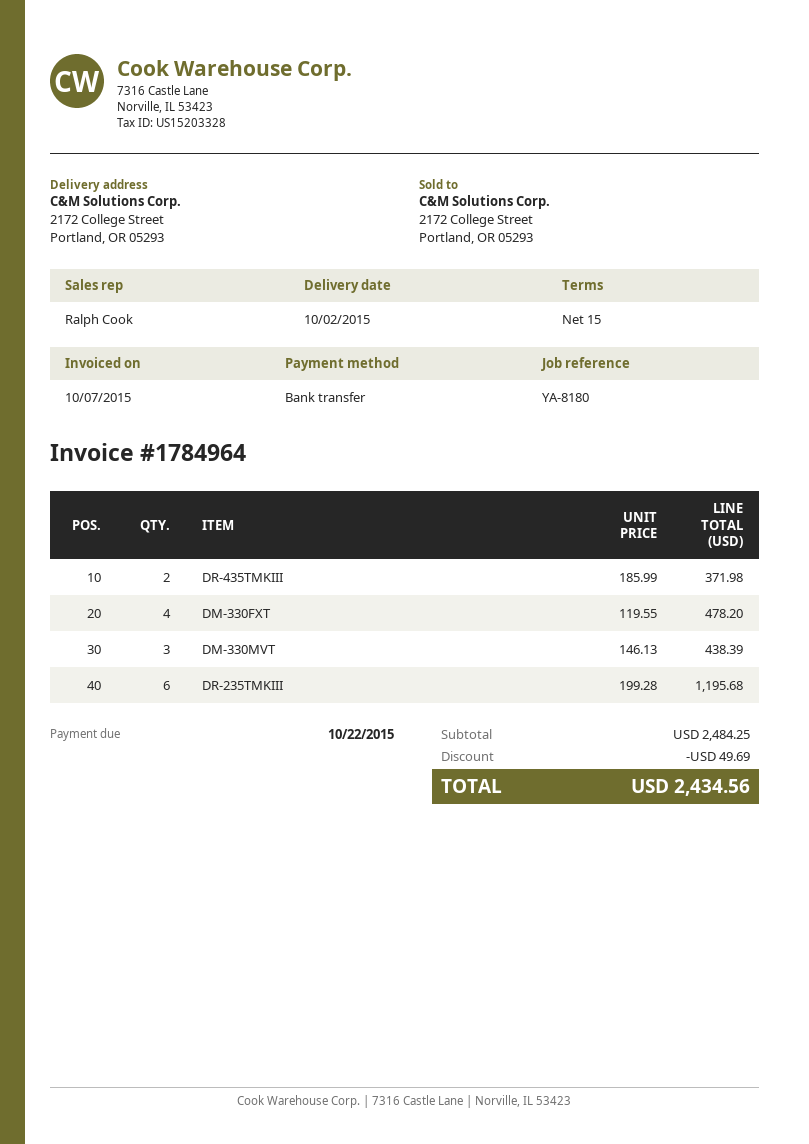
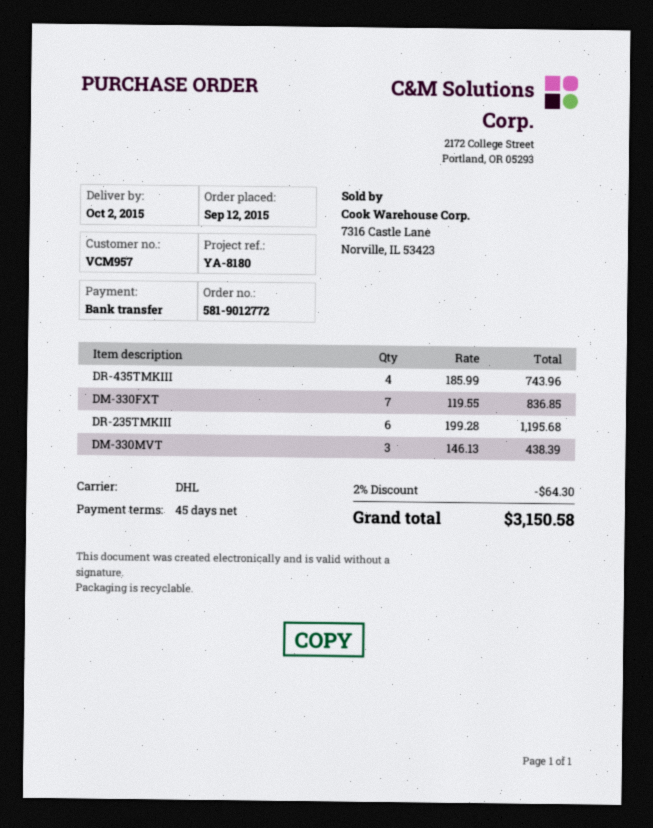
payment terms: 15 days -> 45 days
DR-435TMKIII: 2 x 185.99 = 371.98 -> 4 x 185.99 = 743.96
DM-330FXT: 4 x 119.55 = 478.20 -> 7 x 119.55 = 836.85
discount: 49.69 -> 64.30
total: 2434.56 -> 3150.58

